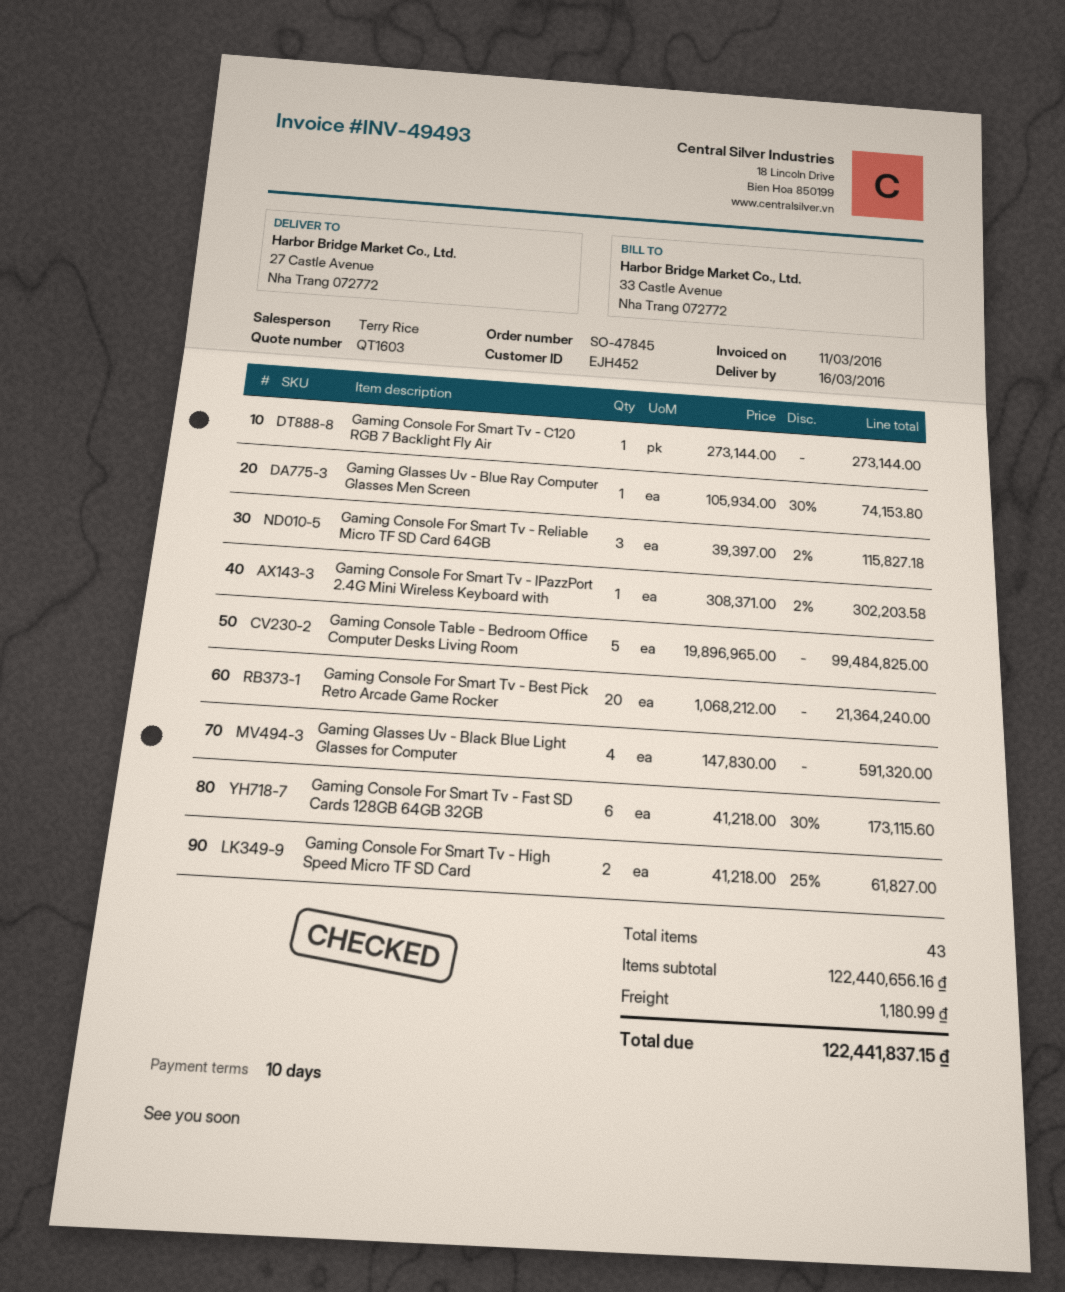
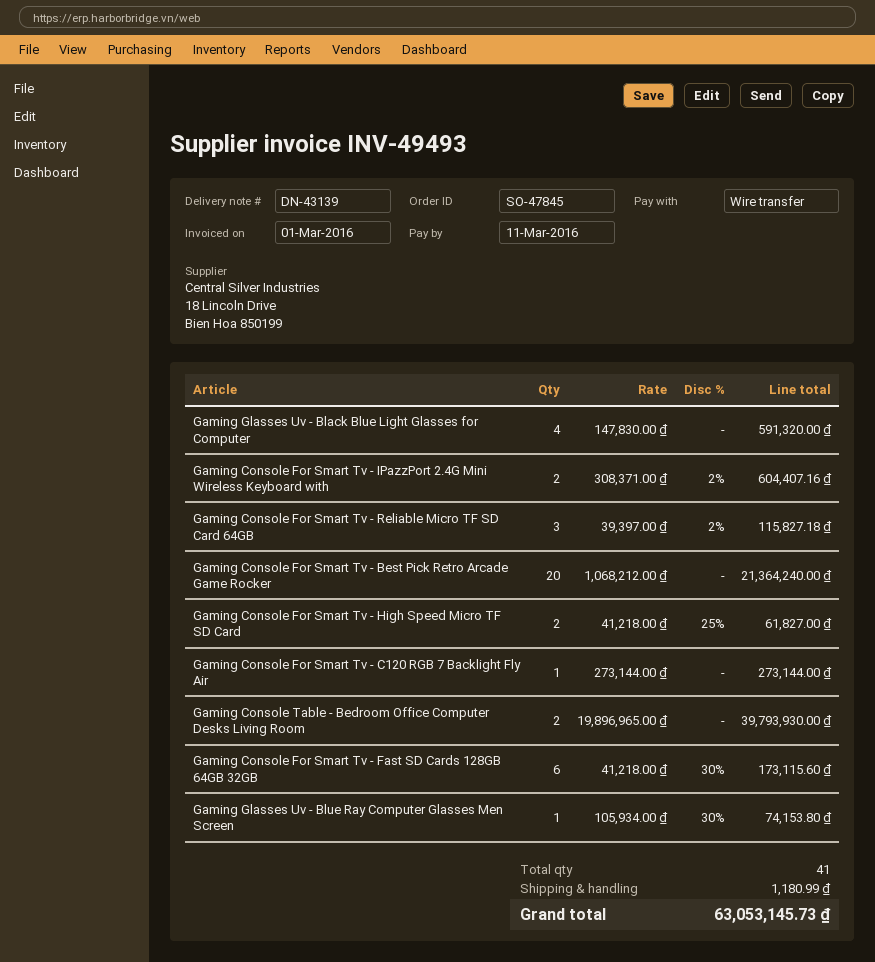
invoice date: 2016-03-11 -> 2016-03-01
Gaming Console For Smart Tv - IPazzPort 2.4G Mini Wireless Keyboard with: 1 x 308371.00 - 2% = 302203.58 -> 2 x 308371.00 - 2% = 604407.16
Gaming Console Table - Bedroom Office Computer Desks Living Room: 5 x 19896965.00 = 99484825.00 -> 2 x 19896965.00 = 39793930.00
total quantity: 43 -> 41
total: 122441837.15 -> 63053145.73

